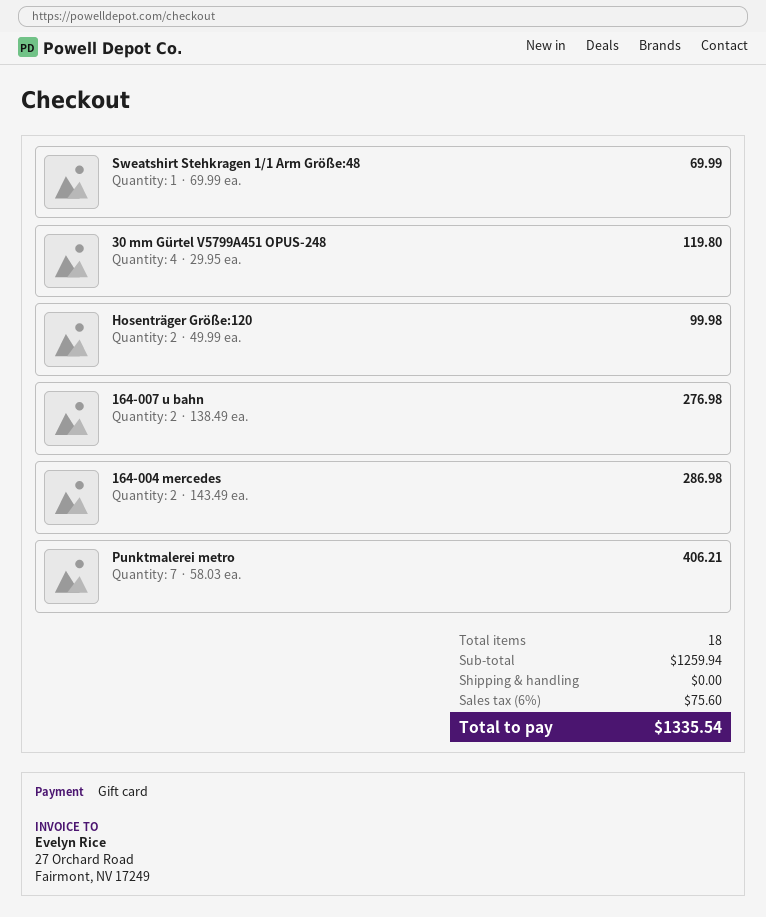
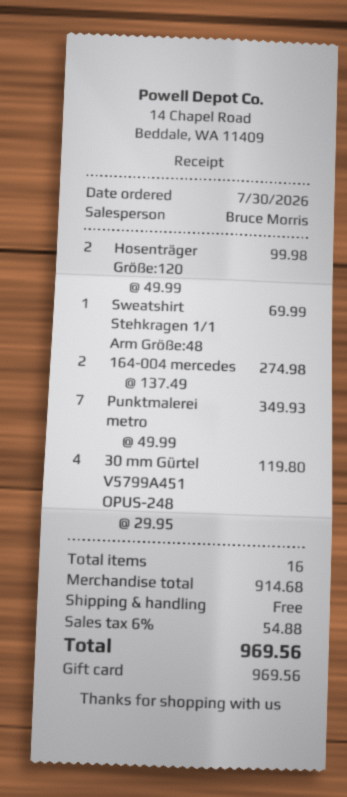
164-007 u bahn: 2 x 138.49 = 276.98 -> none
164-004 mercedes: 2 x 143.49 = 286.98 -> 2 x 137.49 = 274.98
Punktmalerei metro: 7 x 58.03 = 406.21 -> 7 x 49.99 = 349.93
total quantity: 18 -> 16
subtotal: 1259.94 -> 914.68
tax: 6% = 75.60 -> 6% = 54.88
total: 1335.54 -> 969.56

